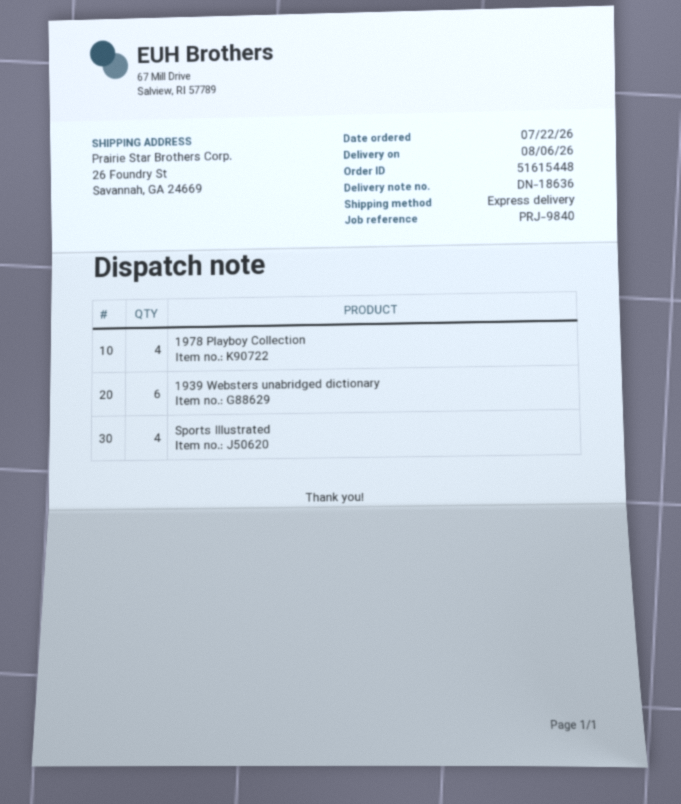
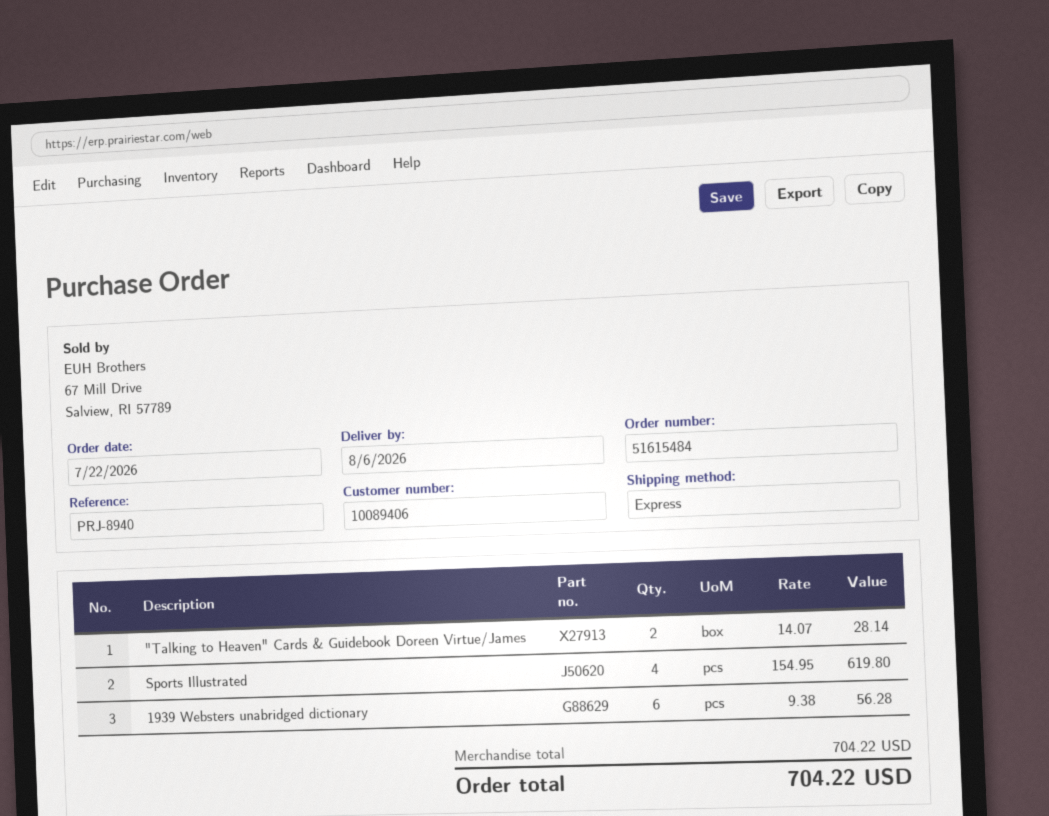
order number: 51615448 -> 51615484
reference: PRJ-9840 -> PRJ-8940
1978 Playboy Collection: 4 -> none
"Talking to Heaven" Cards & Guidebook Doreen Virtue/James: none -> 2

